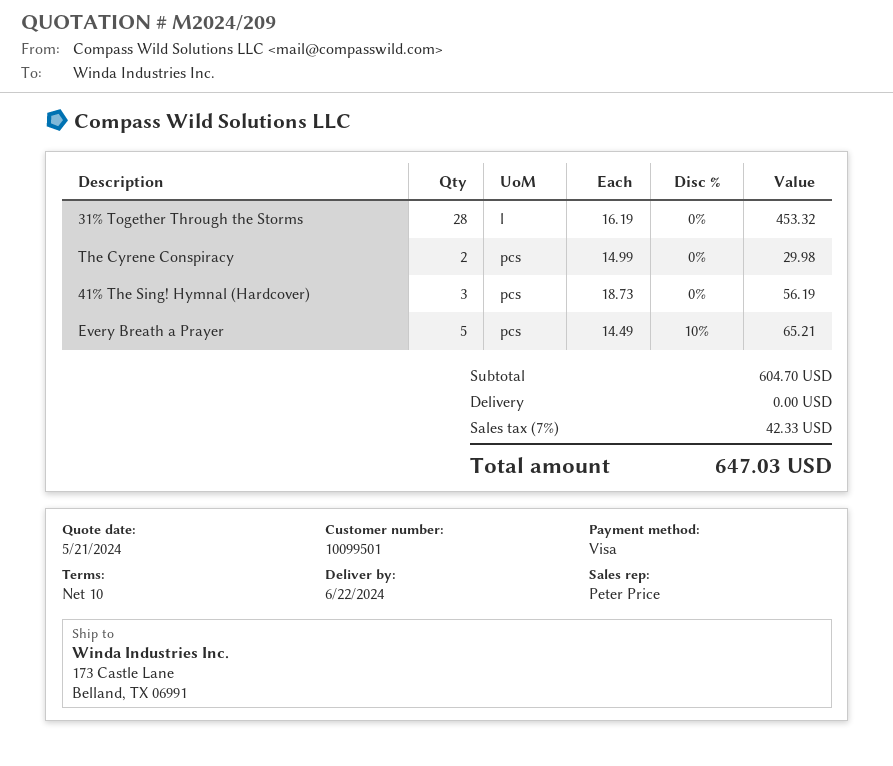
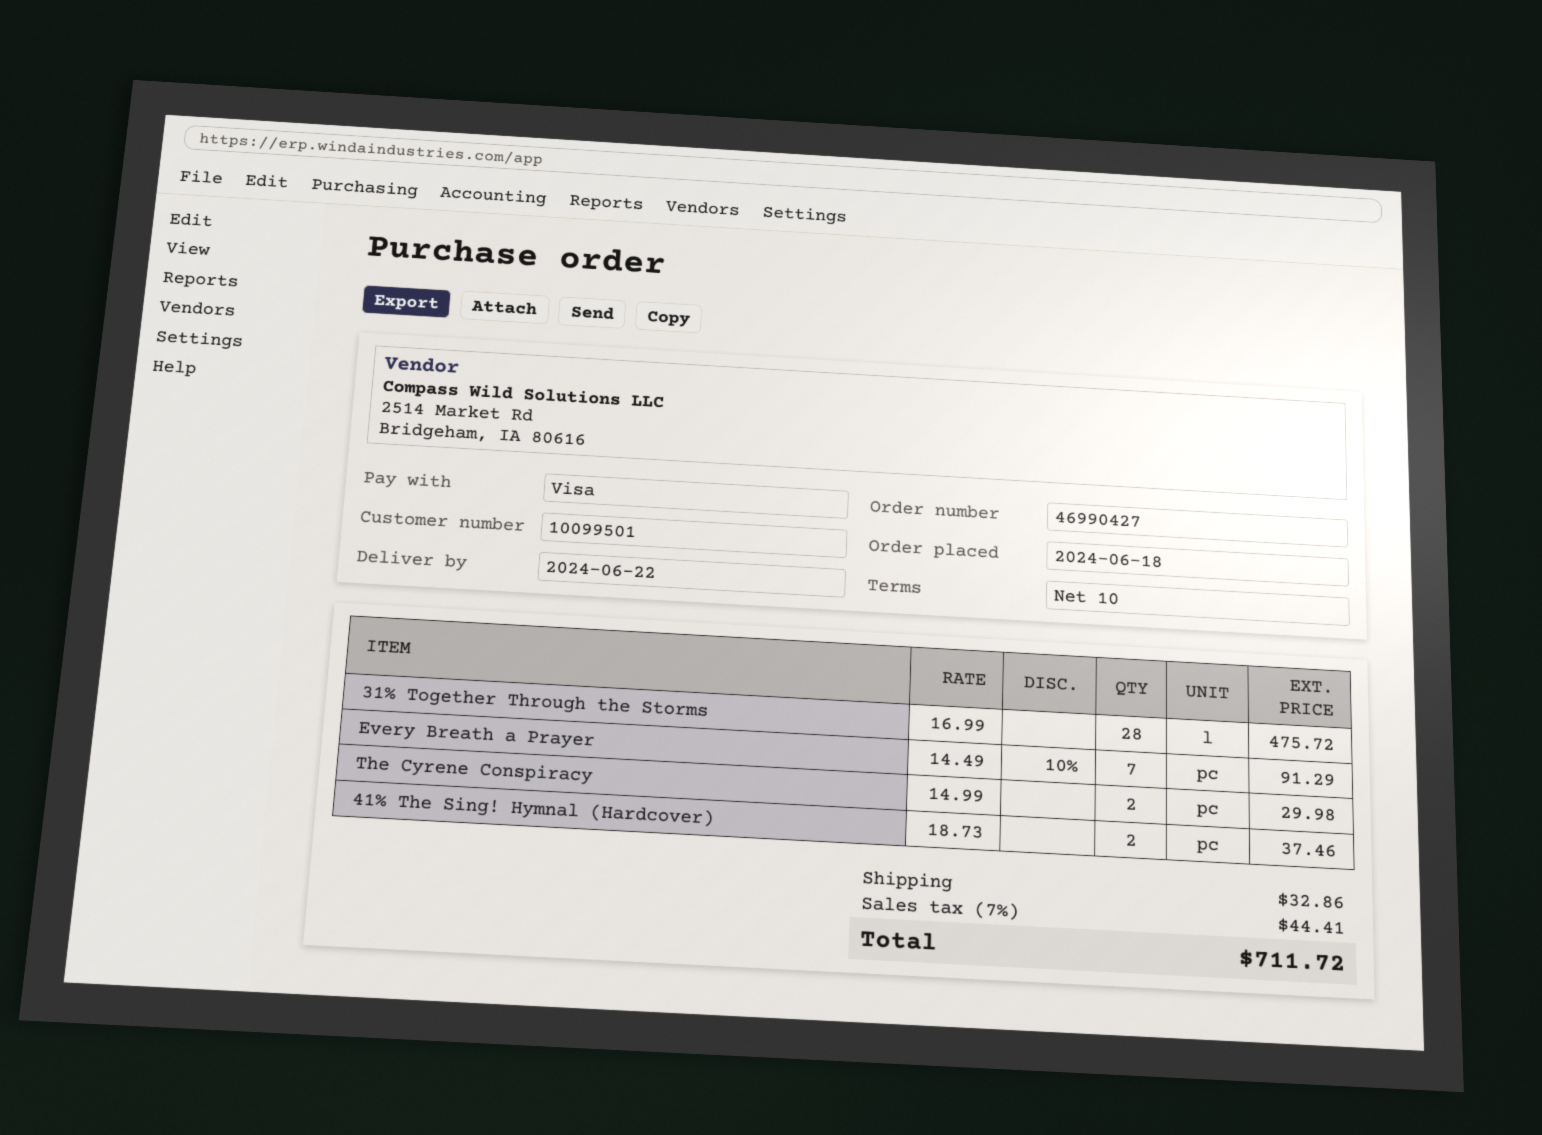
31% Together Through the Storms: 28 x 16.19 = 453.32 -> 28 x 16.99 = 475.72
41% The Sing! Hymnal (Hardcover): 3 x 18.73 = 56.19 -> 2 x 18.73 = 37.46
Every Breath a Prayer: 5 x 14.49 - 10% = 65.21 -> 7 x 14.49 - 10% = 91.29
shipping: 0.00 -> 32.86
tax: 7% = 42.33 -> 7% = 44.41
total: 647.03 -> 711.72

